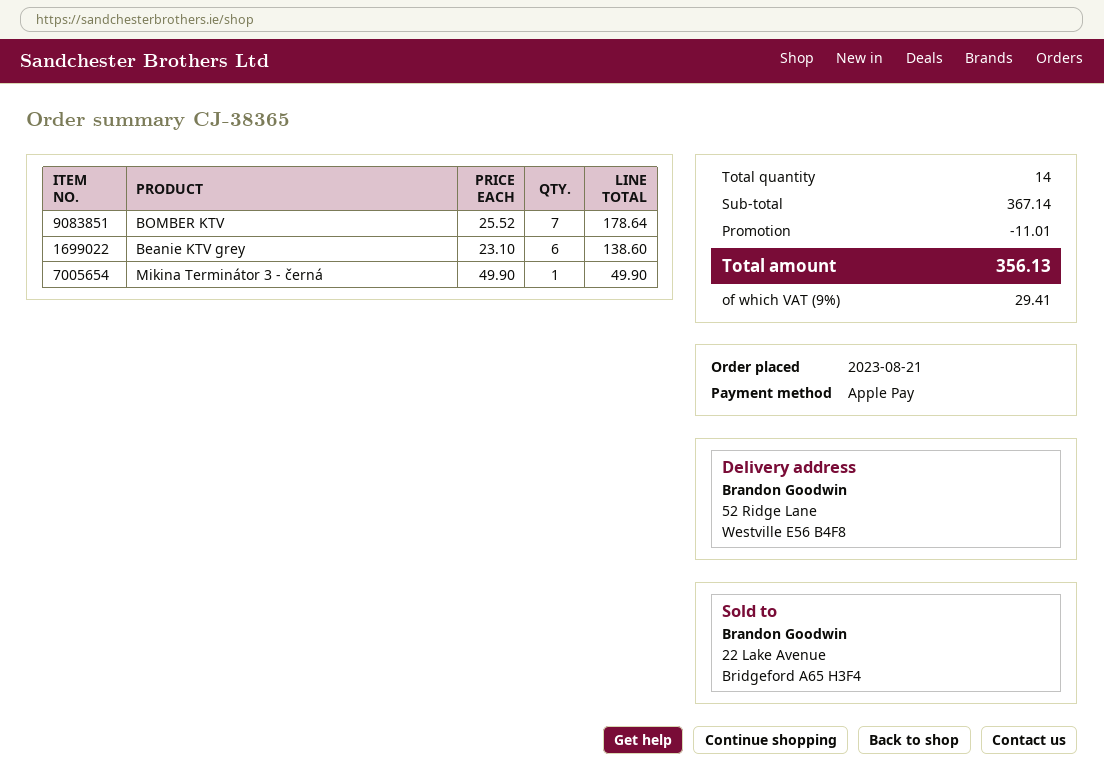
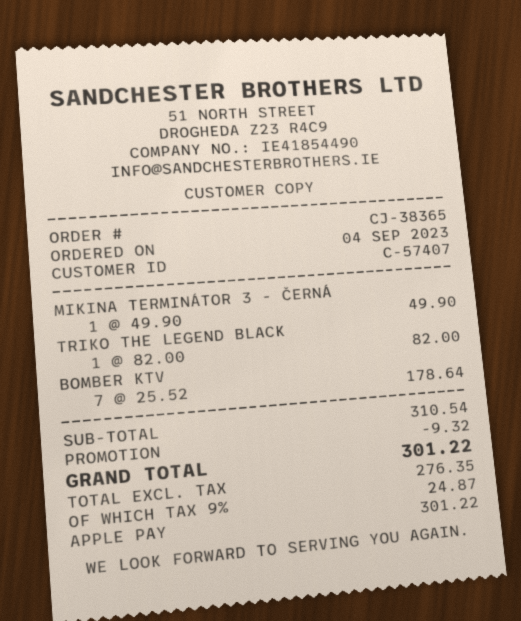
order date: 2023-08-21 -> 2023-09-04
Beanie KTV grey: 6 x 23.10 = 138.60 -> none
TRIKO THE LEGEND BLACK: none -> 1 x 82.00 = 82.00
subtotal: 367.14 -> 310.54
discount: 11.01 -> 9.32
tax: 9% = 29.41 -> 9% = 24.87
total: 356.13 -> 301.22

